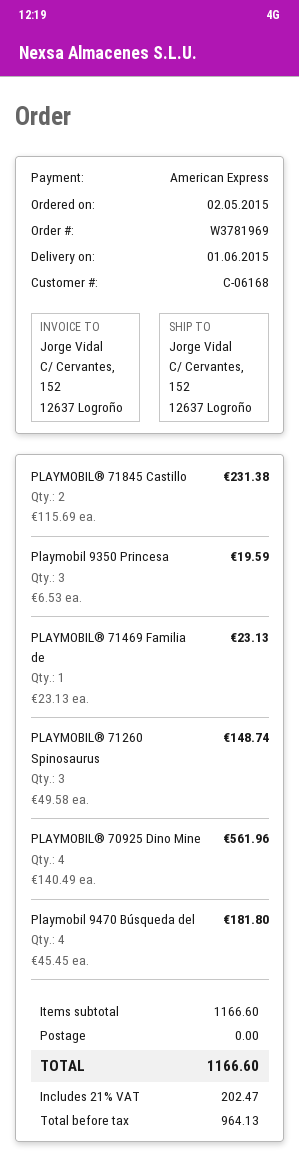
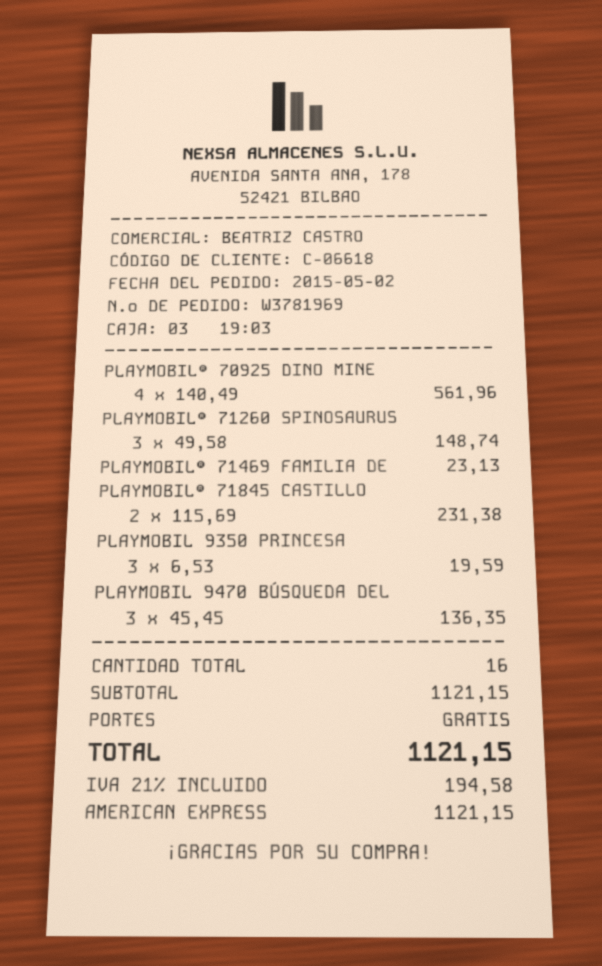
customer number: C-06168 -> C-06618
Playmobil 9470 Búsqueda del: 4 x 45.45 = 181.80 -> 3 x 45.45 = 136.35
subtotal: 1166.60 -> 1121.15
tax: 21% = 202.47 -> 21% = 194.58
total: 1166.60 -> 1121.15

